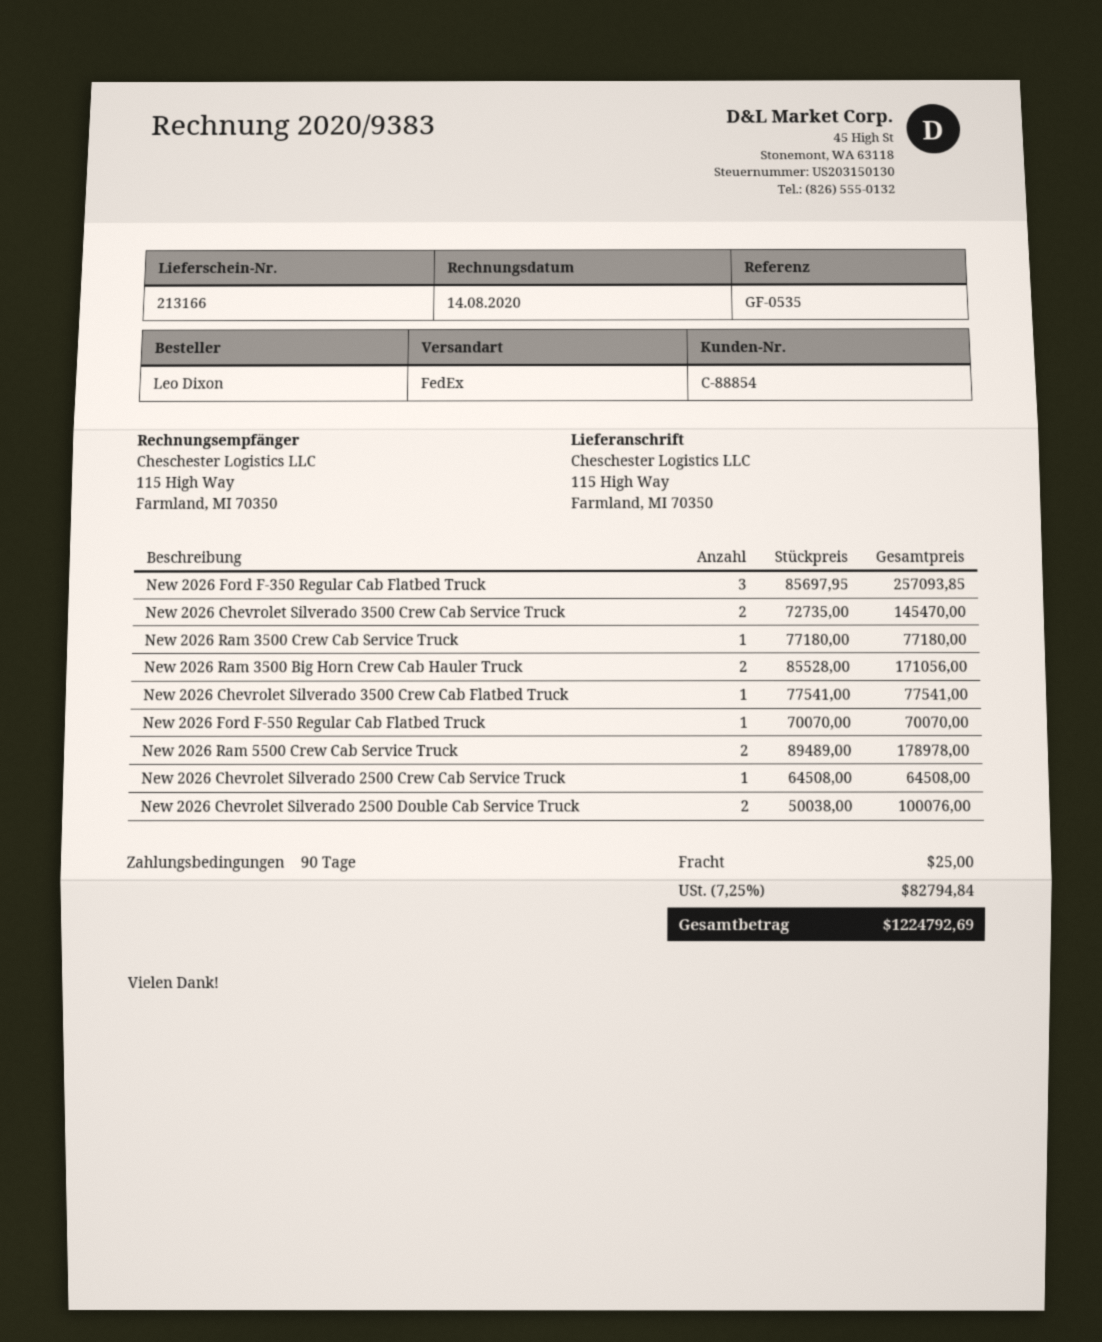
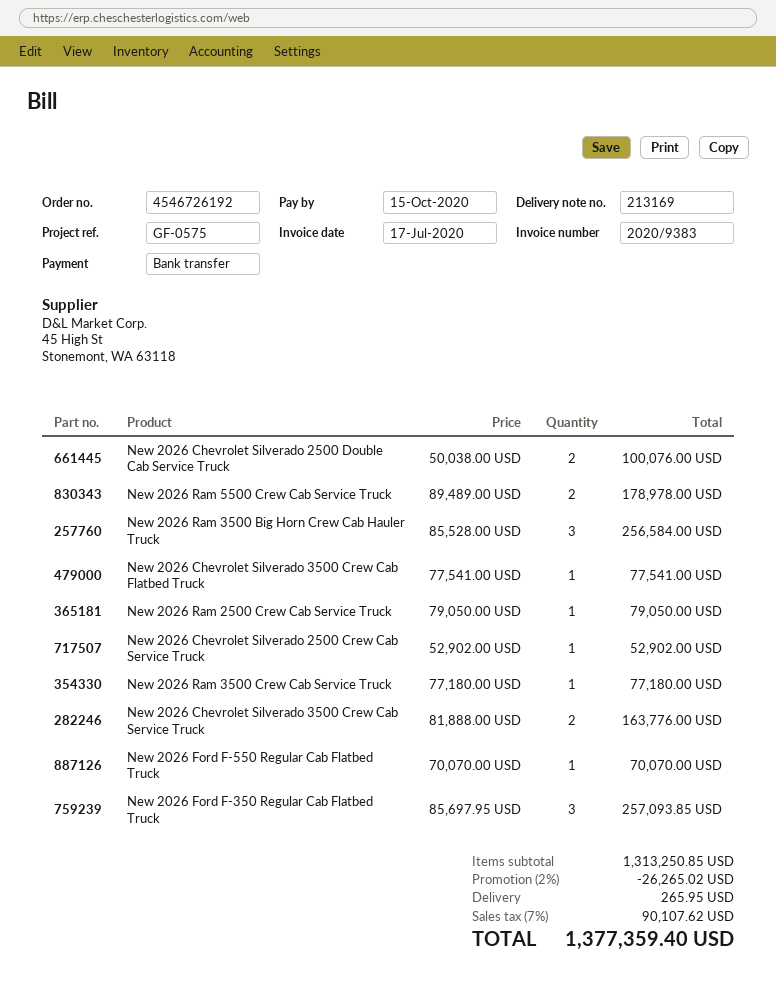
delivery note number: 213166 -> 213169
invoice date: 2020-08-14 -> 2020-07-17
reference: GF-0535 -> GF-0575
New 2026 Chevrolet Silverado 3500 Crew Cab Service Truck: 2 x 72735.00 = 145470.00 -> 2 x 81888.00 = 163776.00
New 2026 Ram 3500 Big Horn Crew Cab Hauler Truck: 2 x 85528.00 = 171056.00 -> 3 x 85528.00 = 256584.00
New 2026 Chevrolet Silverado 2500 Crew Cab Service Truck: 1 x 64508.00 = 64508.00 -> 1 x 52902.00 = 52902.00
New 2026 Ram 2500 Crew Cab Service Truck: none -> 1 x 79050.00 = 79050.00
discount: none -> 2% = 26265.02
shipping: 25.00 -> 265.95
tax: 7.25% = 82794.84 -> 7% = 90107.62
total: 1224792.69 -> 1377359.40

